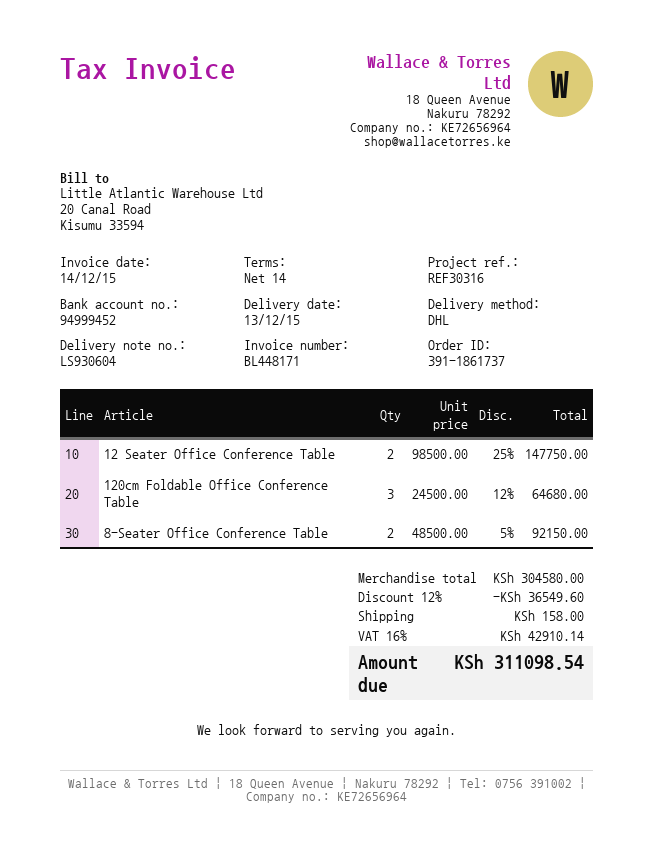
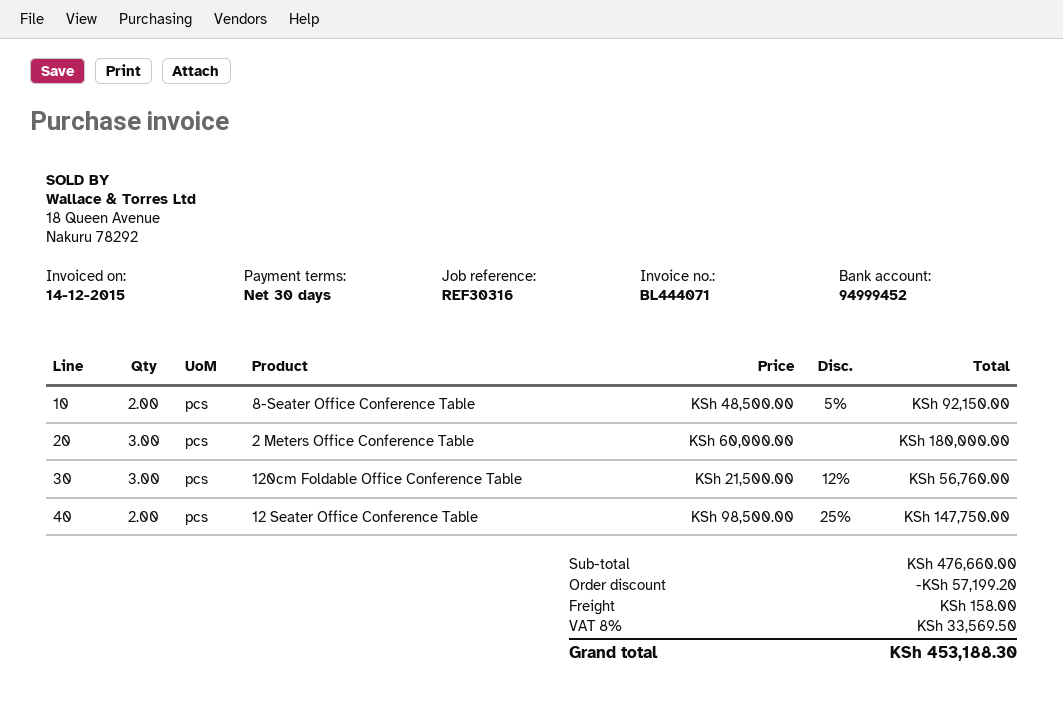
invoice number: BL448171 -> BL444071
payment terms: 14 days -> 30 days
120cm Foldable Office Conference Table: 3 x 24500.00 - 12% = 64680.00 -> 3 x 21500.00 - 12% = 56760.00
2 Meters Office Conference Table: none -> 3 x 60000.00 = 180000.00
subtotal: 304580.00 -> 476660.00
discount: 36549.60 -> 57199.20
tax: 16% = 42910.14 -> 8% = 33569.50
total: 311098.54 -> 453188.30

